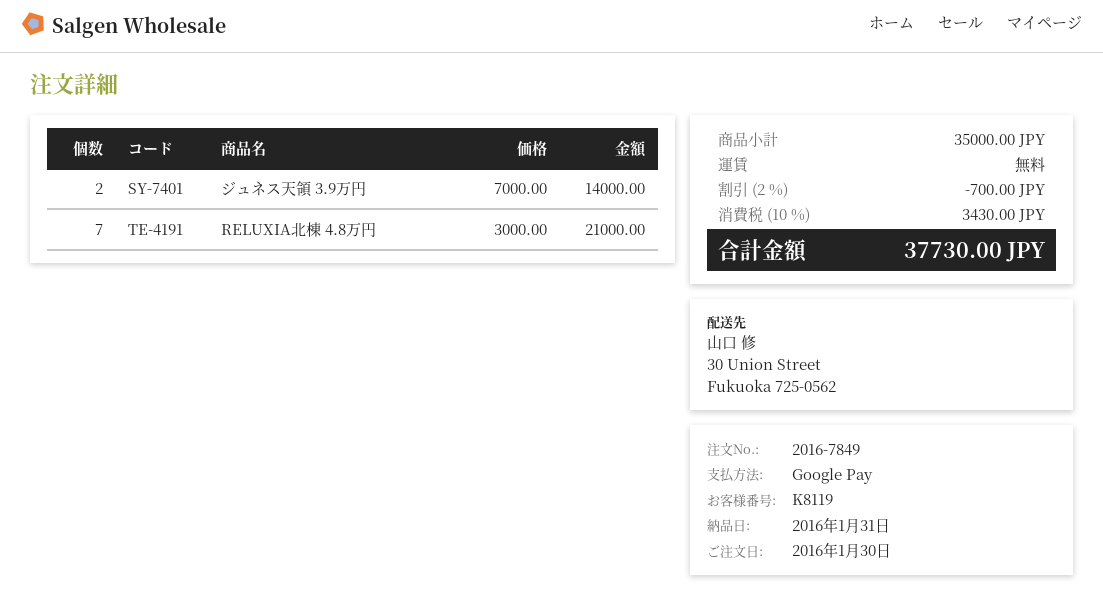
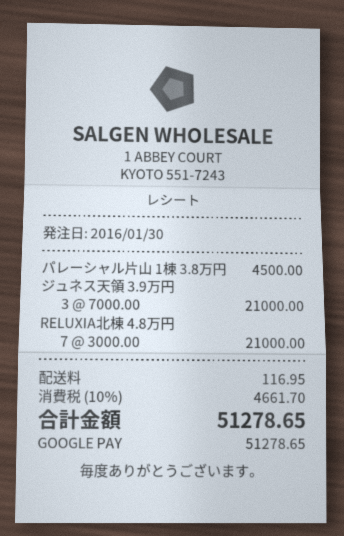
ジュネス天領 3.9万円: 2 x 7000.00 = 14000.00 -> 3 x 7000.00 = 21000.00
パレーシャル片山 1棟 3.8万円: none -> 1 x 4500.00 = 4500.00
discount: 2% = 700.00 -> none
shipping: 0.00 -> 116.95
tax: 10% = 3430.00 -> 10% = 4661.70
total: 37730.00 -> 51278.65

